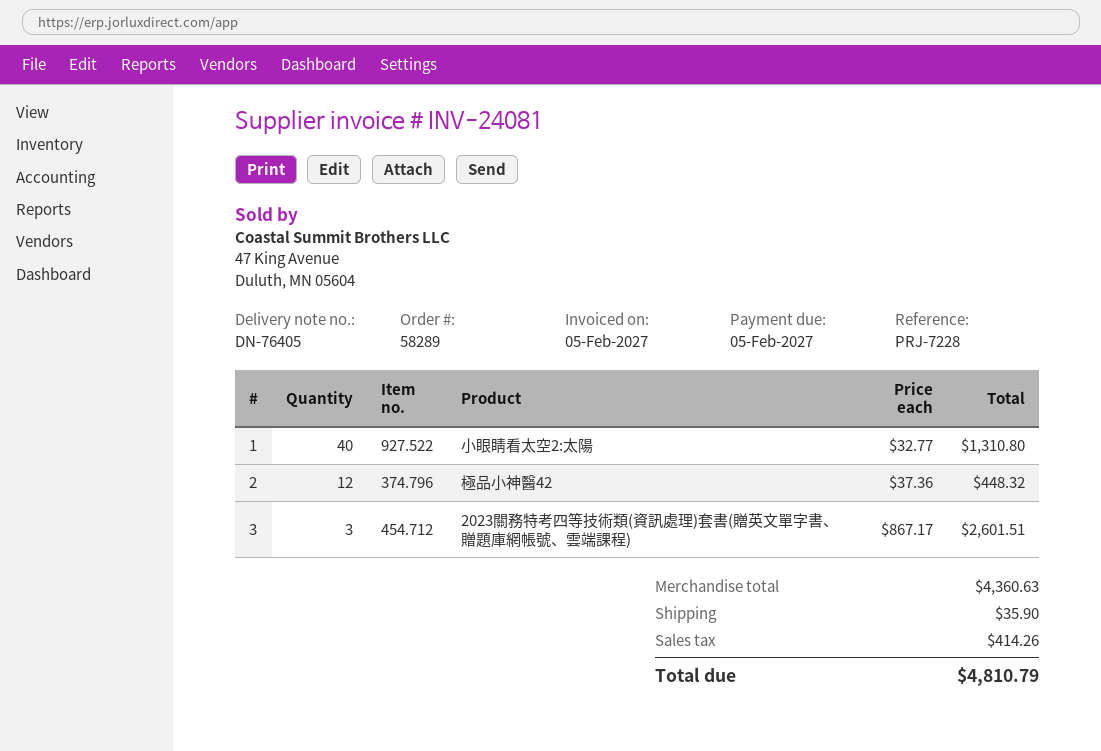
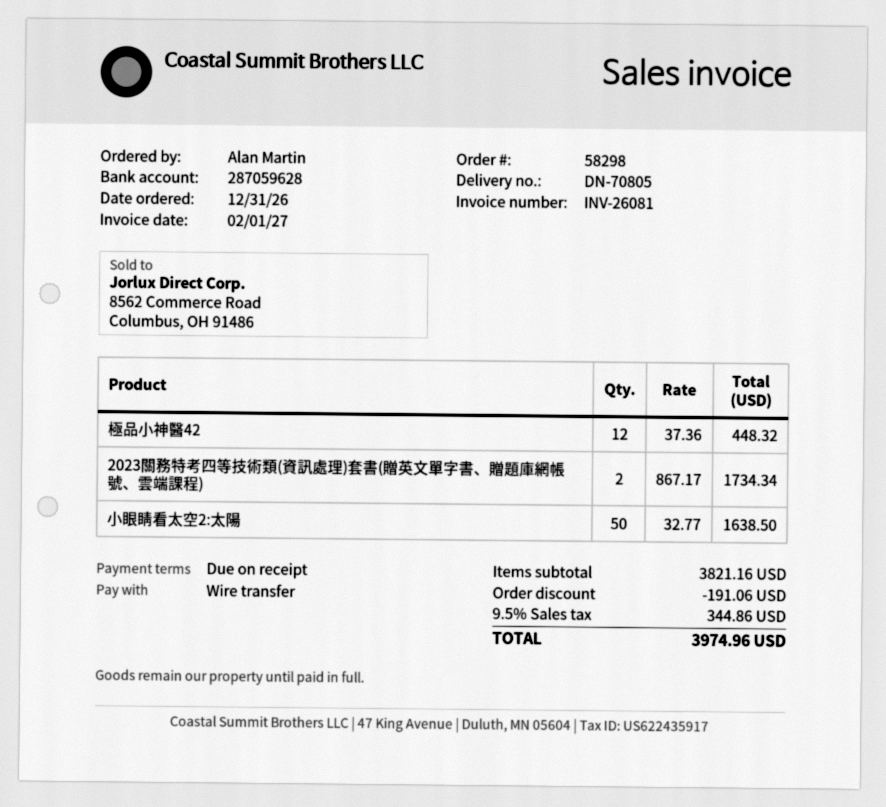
order number: 58289 -> 58298
delivery note number: DN-76405 -> DN-70805
invoice number: INV-24081 -> INV-26081
invoice date: 2027-02-05 -> 2027-02-01
小眼睛看太空2:太陽: 40 x 32.77 = 1310.80 -> 50 x 32.77 = 1638.50
2023關務特考四等技術類(資訊處理)套書(贈英文單字書、贈題庫網帳號、雲端課程): 3 x 867.17 = 2601.51 -> 2 x 867.17 = 1734.34
subtotal: 4360.63 -> 3821.16
discount: none -> 191.06
shipping: 35.90 -> none
tax: 414.26 -> 344.86
total: 4810.79 -> 3974.96

